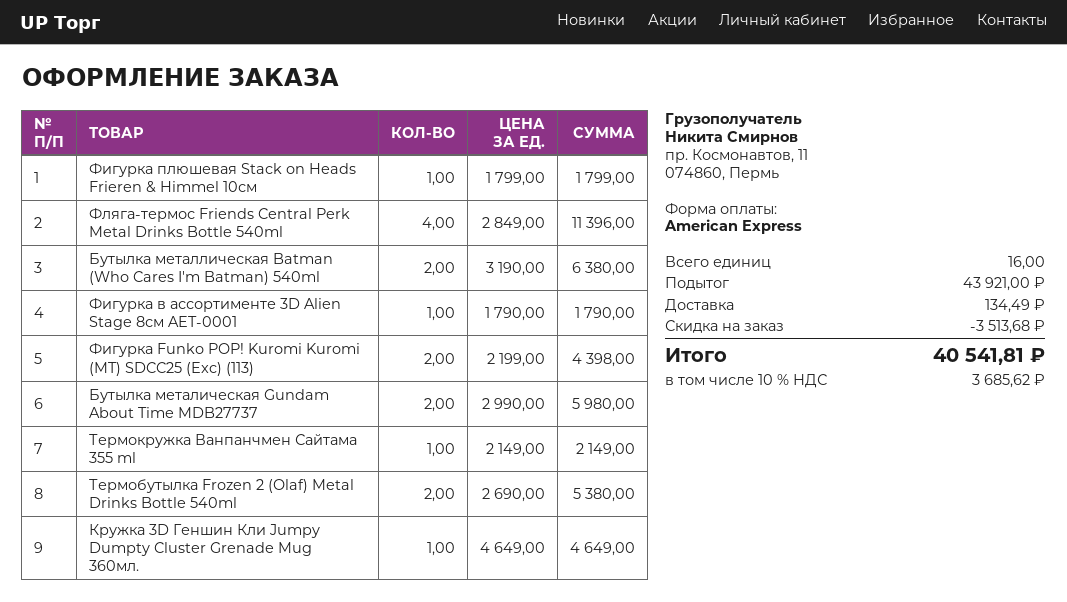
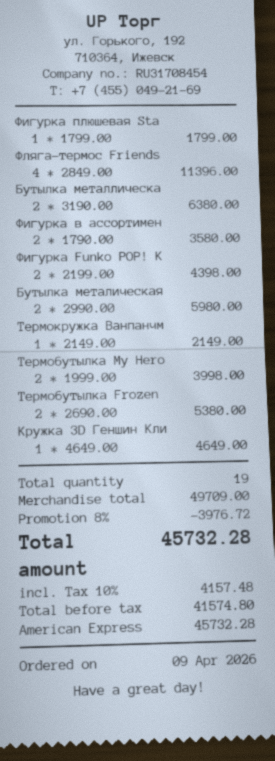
Фигурка в ассортименте 3D Alien Stage 8см AET-0001: 1 x 1790.00 = 1790.00 -> 2 x 1790.00 = 3580.00
Термобутылка My Hero: none -> 2 x 1999.00 = 3998.00
total quantity: 16 -> 19
subtotal: 43921.00 -> 49709.00
discount: 3513.68 -> 3976.72
shipping: 134.49 -> none
tax: 10% = 3685.62 -> 10% = 4157.48
total: 40541.81 -> 45732.28

